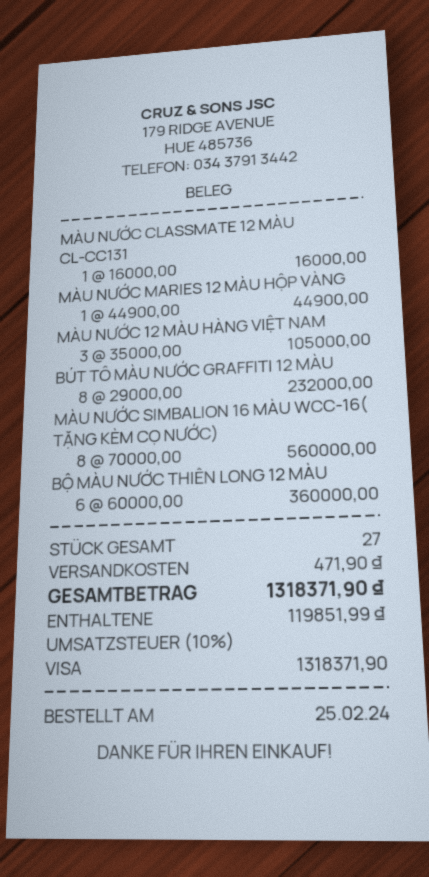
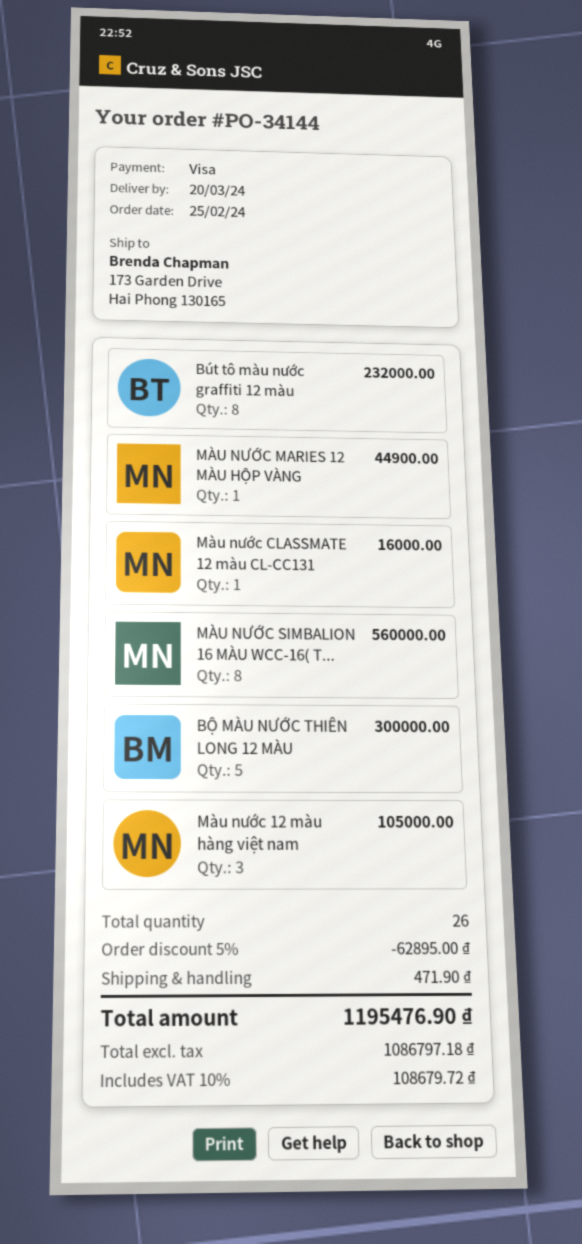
BỘ MÀU NƯỚC THIÊN LONG 12 MÀU: 6 for 360000.00 -> 5 for 300000.00
total quantity: 27 -> 26
discount: none -> 5% = 62895.00
tax: 10% = 119851.99 -> 10% = 108679.72
total: 1318371.90 -> 1195476.90

